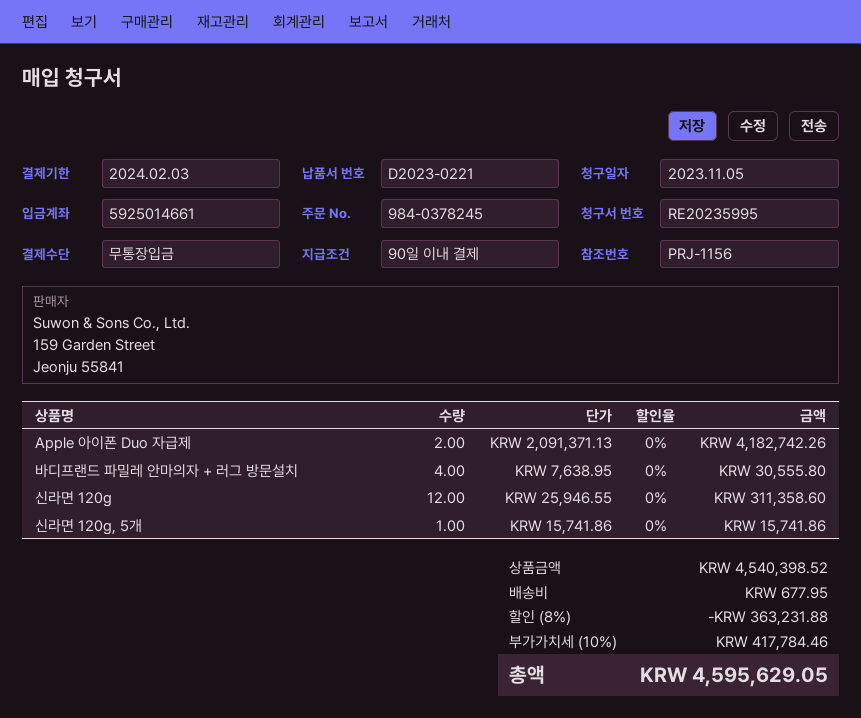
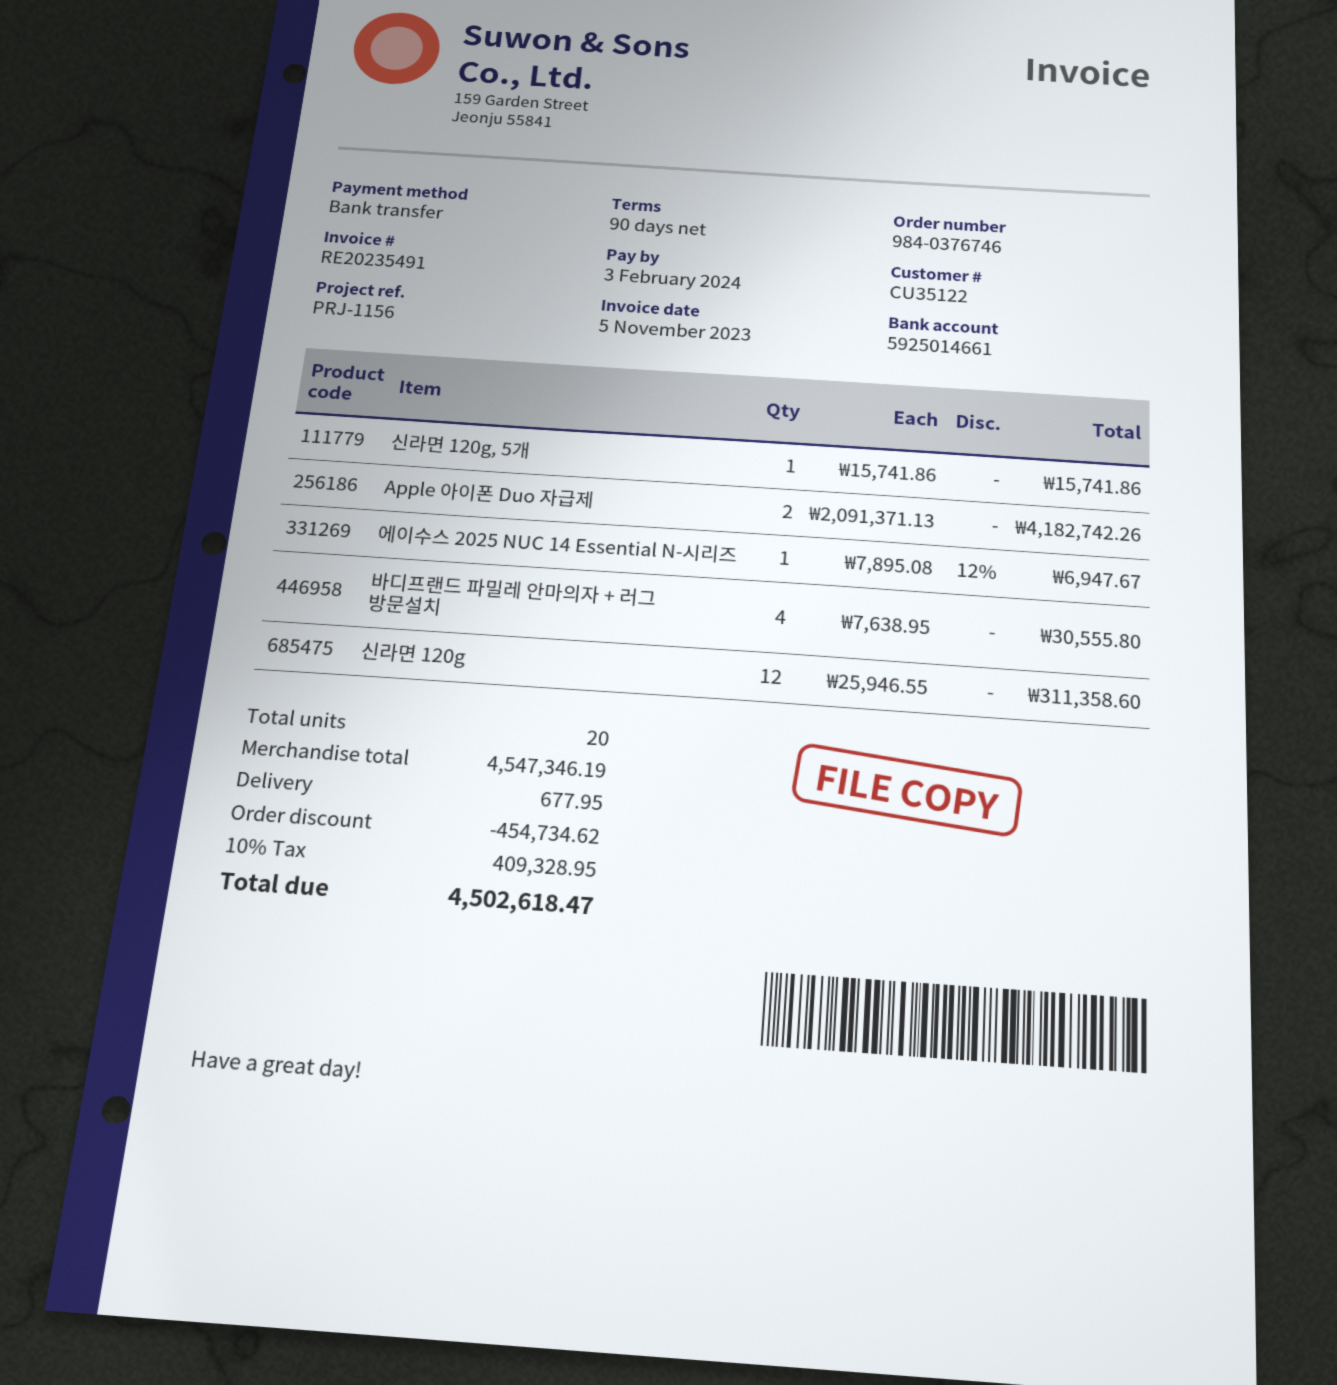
order number: 984-0378245 -> 984-0376746
invoice number: RE20235995 -> RE20235491
에이수스 2025 NUC 14 Essential N-시리즈: none -> 1 x 7895.08 - 12% = 6947.67
subtotal: 4540398.52 -> 4547346.19
discount: 363231.88 -> 454734.62
tax: 10% = 417784.46 -> 10% = 409328.95
total: 4595629.05 -> 4502618.47

